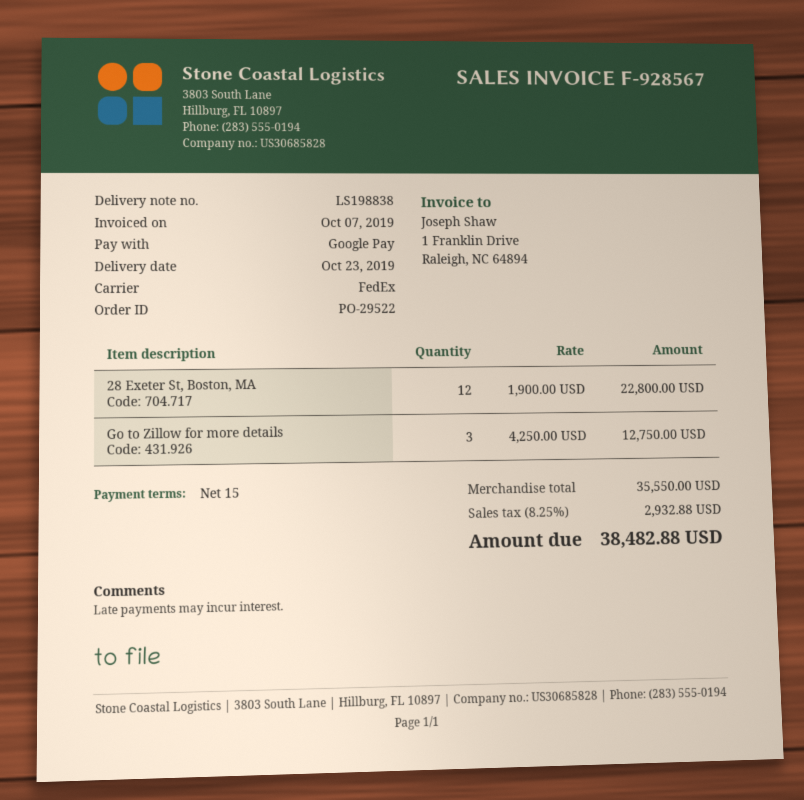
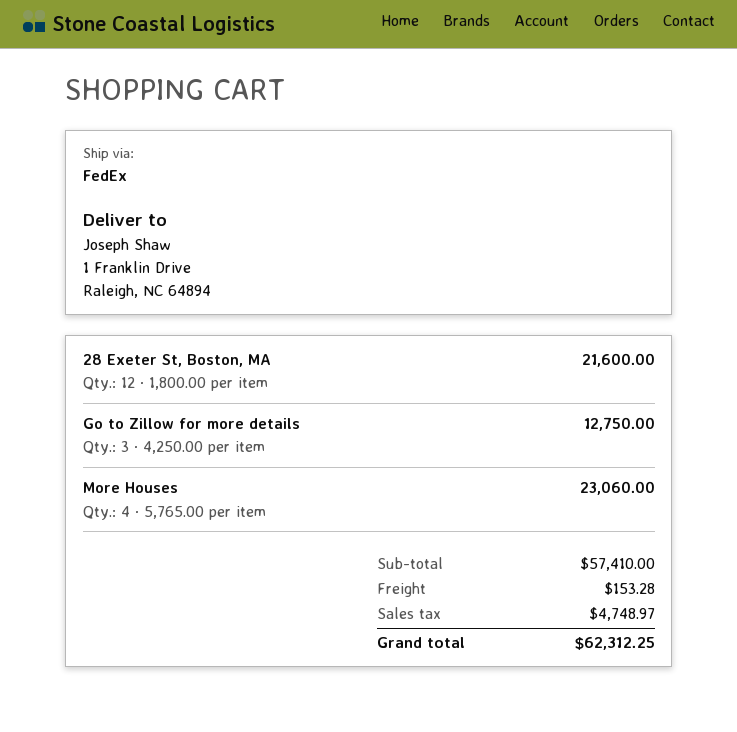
28 Exeter St, Boston, MA: 12 x 1900.00 = 22800.00 -> 12 x 1800.00 = 21600.00
More Houses: none -> 4 x 5765.00 = 23060.00
subtotal: 35550.00 -> 57410.00
shipping: none -> 153.28
tax: 2932.88 -> 4748.97
total: 38482.88 -> 62312.25

